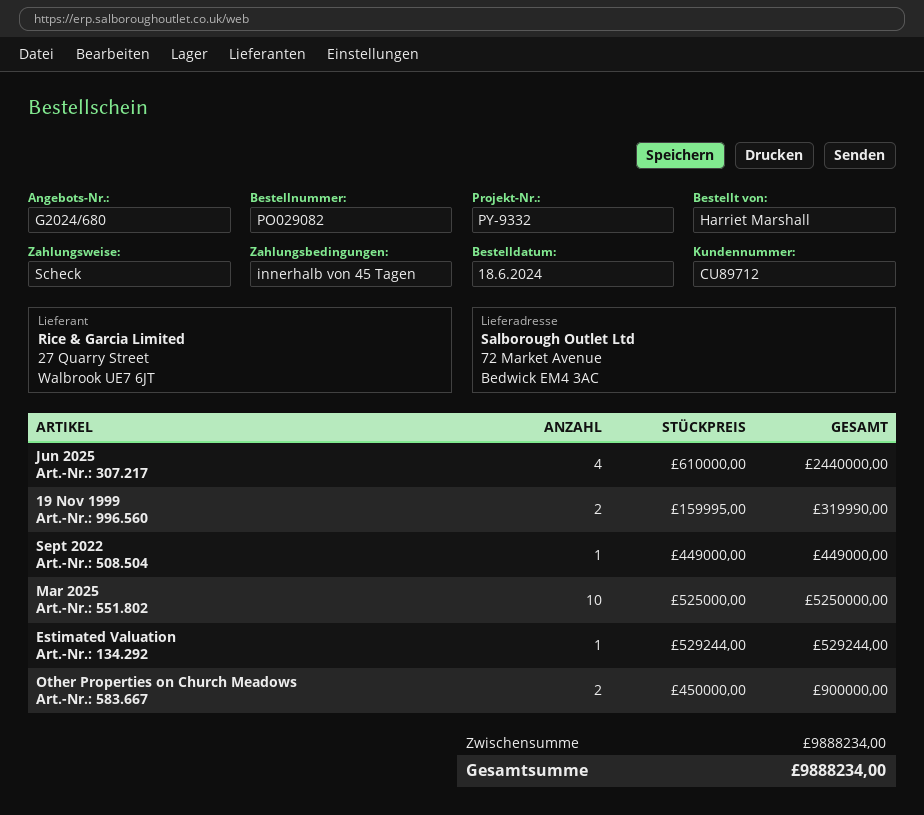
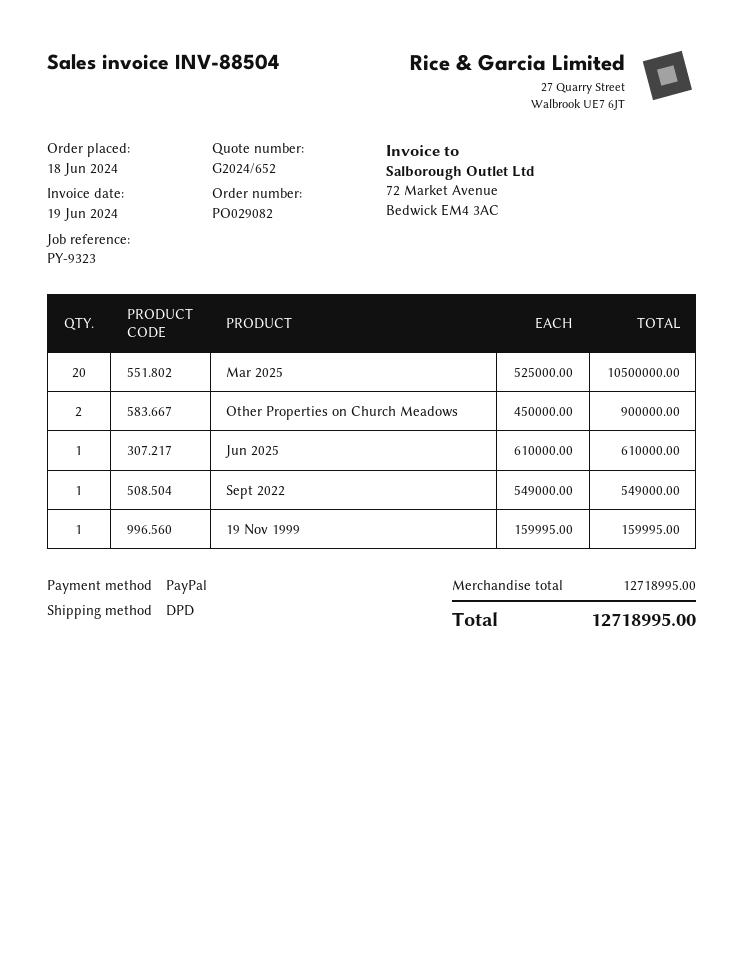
quote number: G2024/680 -> G2024/652
reference: PY-9332 -> PY-9323
payment method: cheque -> PayPal
Jun 2025: 4 x 610000.00 = 2440000.00 -> 1 x 610000.00 = 610000.00
19 Nov 1999: 2 x 159995.00 = 319990.00 -> 1 x 159995.00 = 159995.00
Sept 2022: 1 x 449000.00 = 449000.00 -> 1 x 549000.00 = 549000.00
Mar 2025: 10 x 525000.00 = 5250000.00 -> 20 x 525000.00 = 10500000.00
Estimated Valuation: 1 x 529244.00 = 529244.00 -> none
subtotal: 9888234.00 -> 12718995.00
total: 9888234.00 -> 12718995.00

